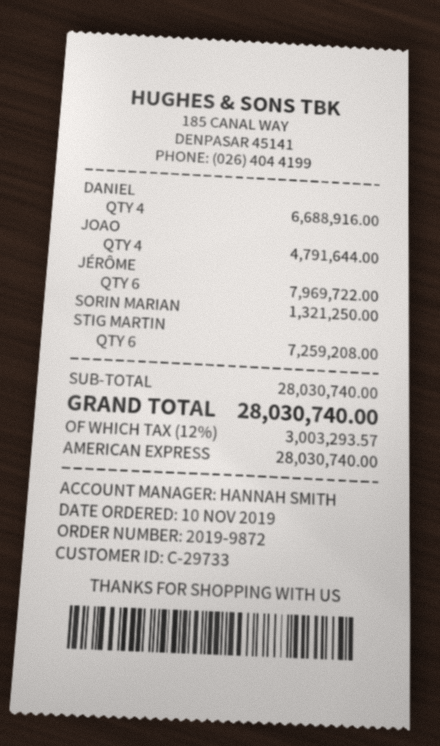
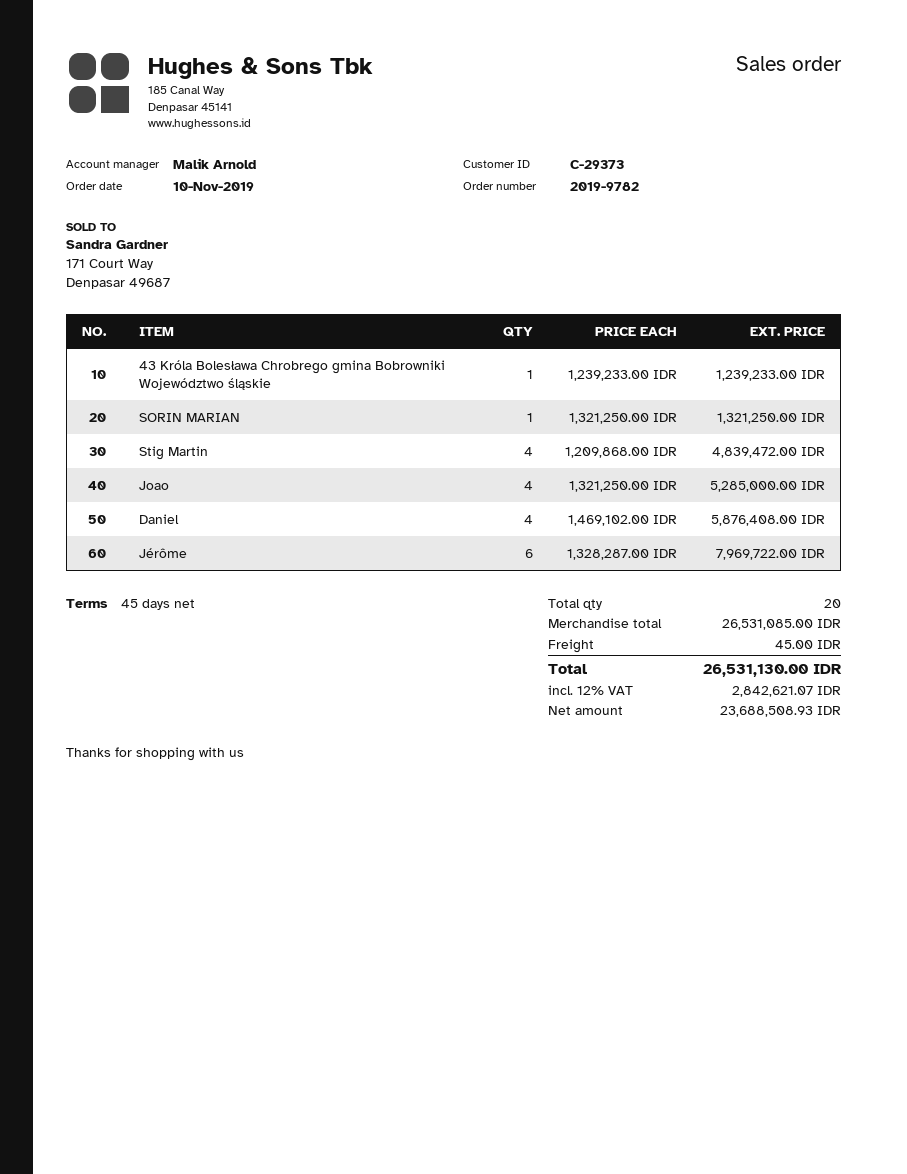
order number: 2019-9872 -> 2019-9782
customer number: C-29733 -> C-29373
sales rep: HANNAH SMITH -> Malik Arnold
DANIEL: 4 for 6688916.00 -> 4 for 5876408.00
JOAO: 4 for 4791644.00 -> 4 for 5285000.00
STIG MARTIN: 6 for 7259208.00 -> 4 for 4839472.00
43 Króla Bolesława Chrobrego gmina Bobrowniki Województwo śląskie: none -> 1 for 1239233.00
subtotal: 28030740.00 -> 26531085.00
shipping: none -> 45.00
tax: 12% = 3003293.57 -> 12% = 2842621.07
total: 28030740.00 -> 26531130.00

